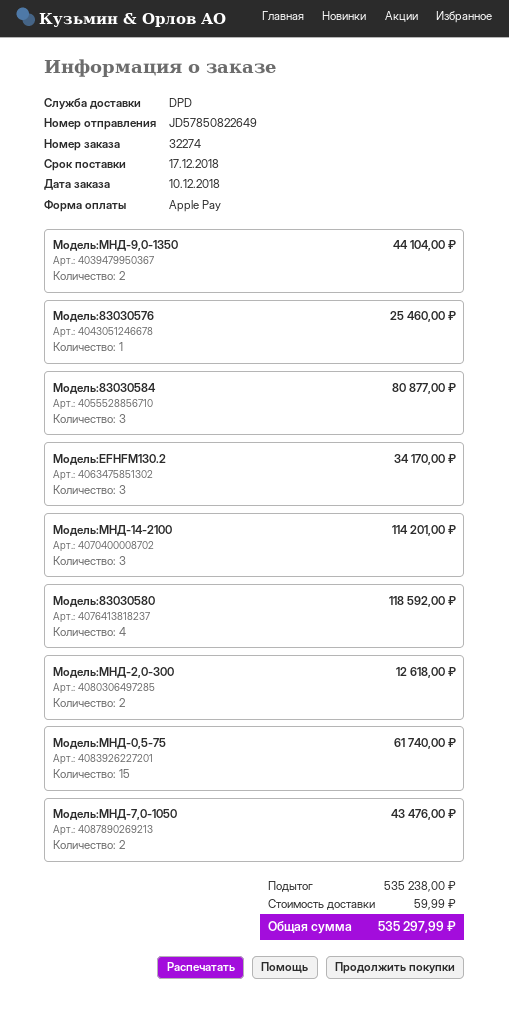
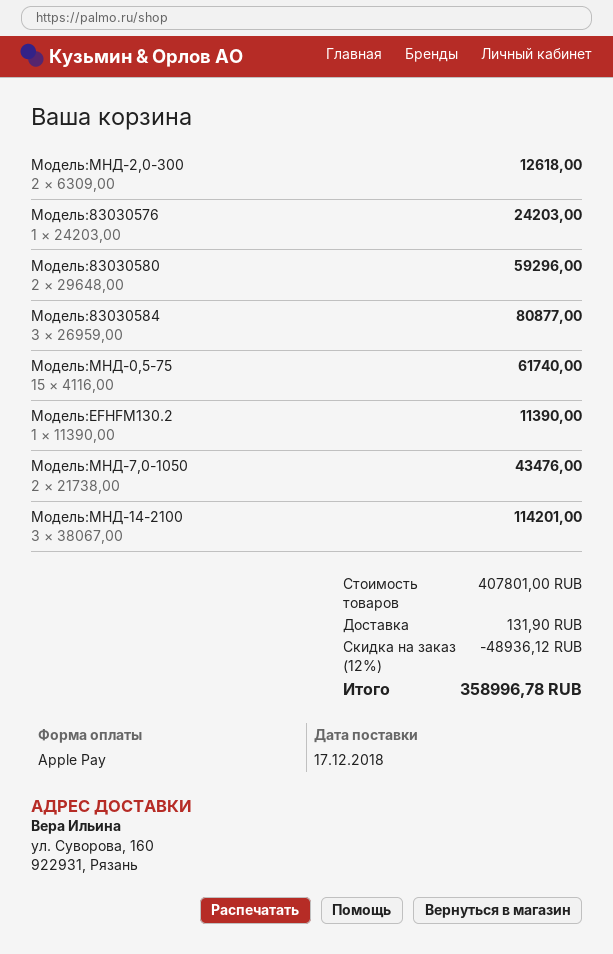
Модель:МНД-9,0-1350: 2 for 44104.00 -> none
Модель:83030576: 1 for 25460.00 -> 1 for 24203.00
Модель:EFHFM130.2: 3 for 34170.00 -> 1 for 11390.00
Модель:83030580: 4 for 118592.00 -> 2 for 59296.00
subtotal: 535238.00 -> 407801.00
discount: none -> 12% = 48936.12
shipping: 59.99 -> 131.90
total: 535297.99 -> 358996.78

